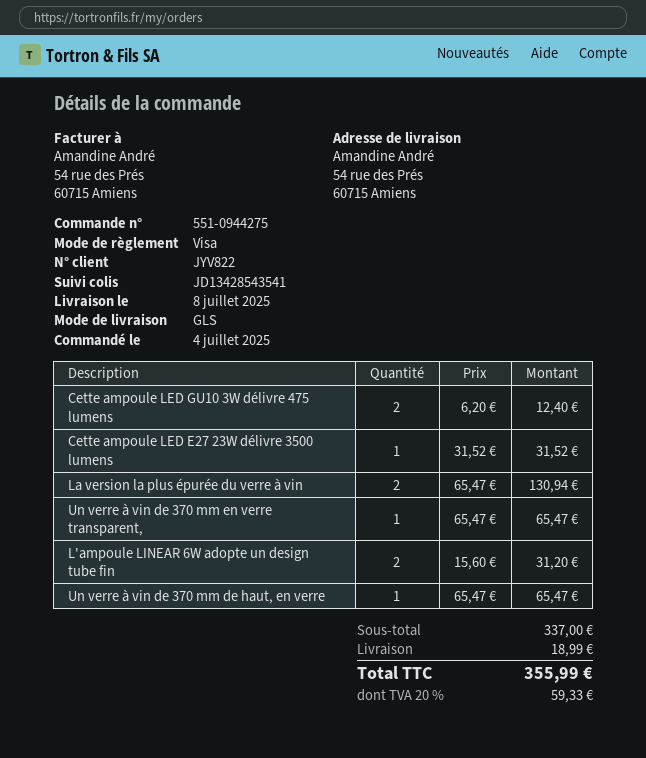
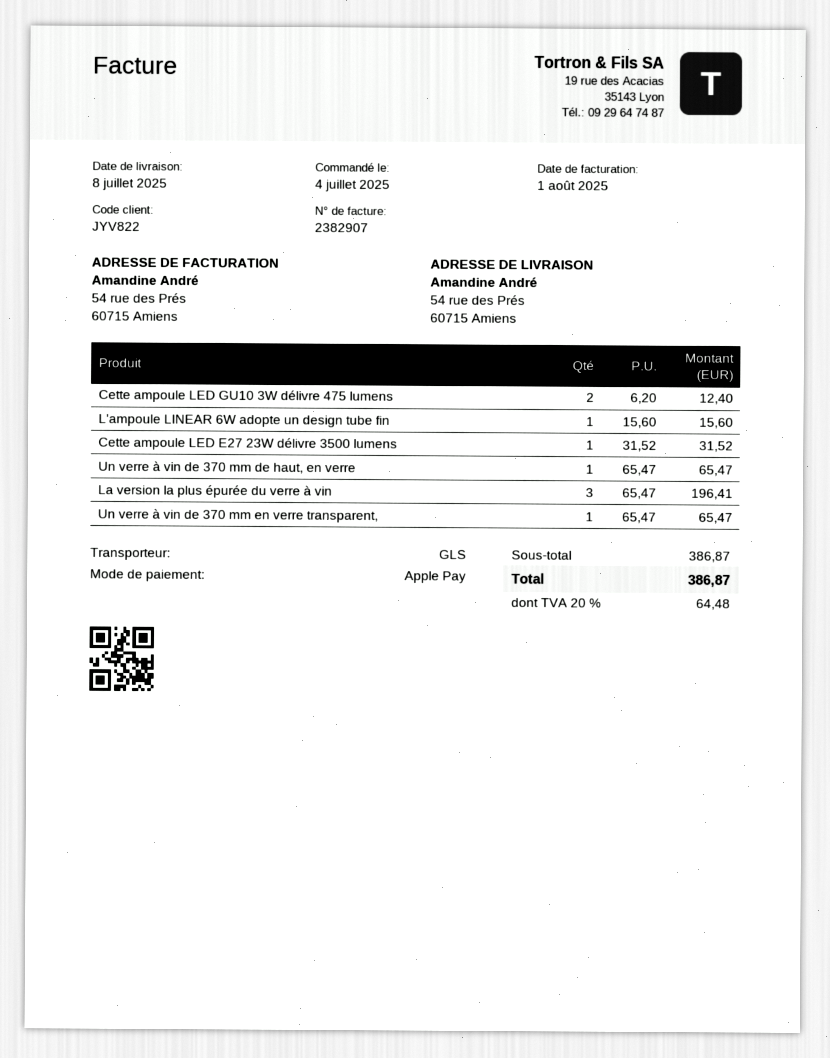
payment method: Visa -> Apple Pay
La version la plus épurée du verre à vin: 2 x 65.47 = 130.94 -> 3 x 65.47 = 196.41
L'ampoule LINEAR 6W adopte un design tube fin: 2 x 15.60 = 31.20 -> 1 x 15.60 = 15.60
subtotal: 337.00 -> 386.87
shipping: 18.99 -> none
tax: 20% = 59.33 -> 20% = 64.48
total: 355.99 -> 386.87

